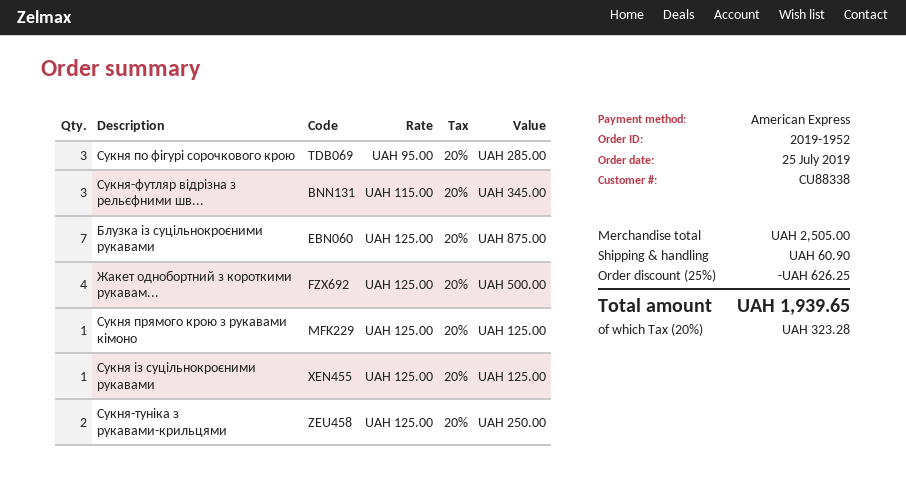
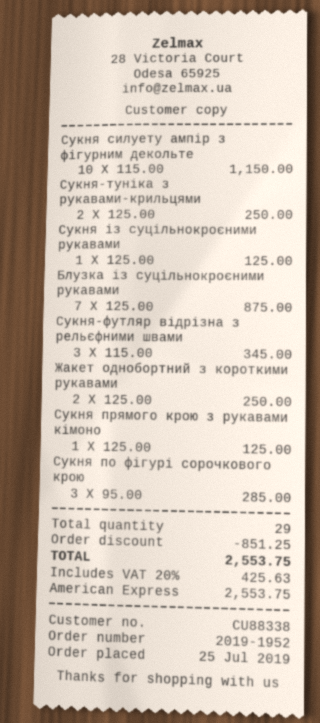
Жакет однобортний з короткими рукавам...: 4 x 125.00 = 500.00 -> 2 x 125.00 = 250.00
Сукня силуету ампір з фігурним декольте: none -> 10 x 115.00 = 1150.00
discount: 626.25 -> 851.25
shipping: 60.90 -> none
tax: 20% = 323.28 -> 20% = 425.63
total: 1939.65 -> 2553.75

